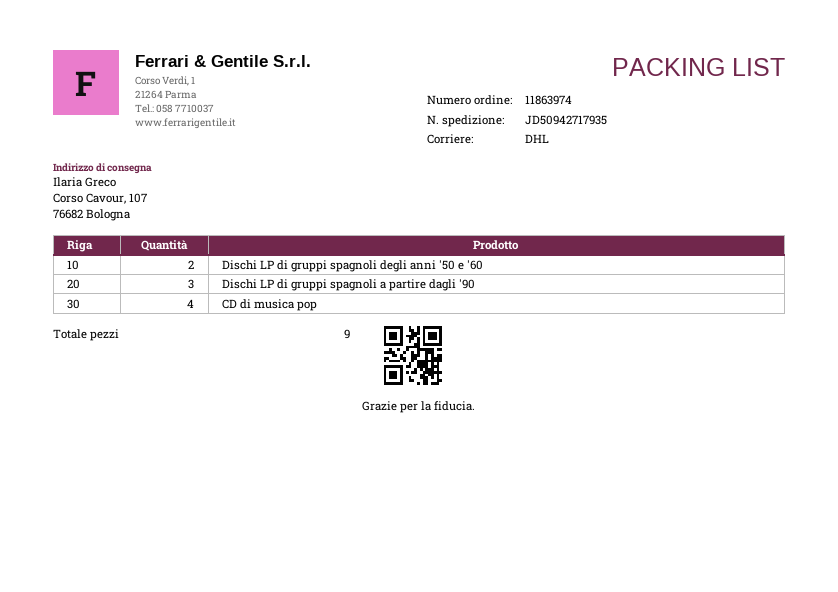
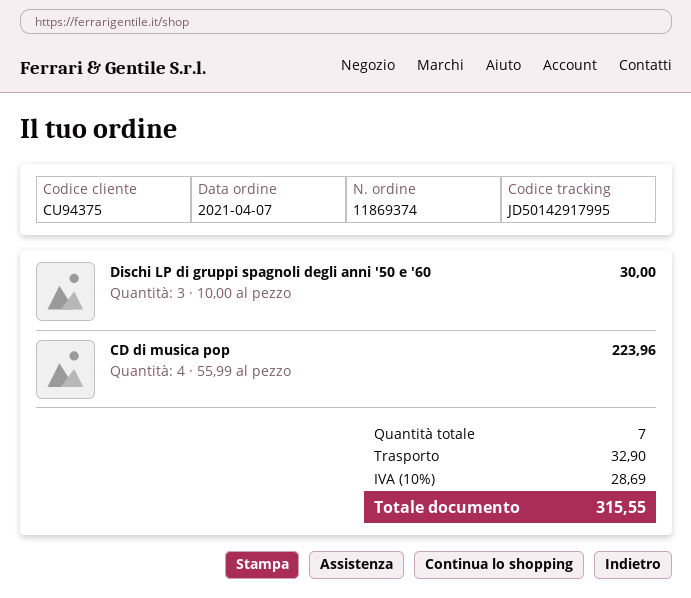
order number: 11863974 -> 11869374
tracking number: JD50942717935 -> JD50142917995
Dischi LP di gruppi spagnoli degli anni '50 e '60: 2 -> 3
Dischi LP di gruppi spagnoli a partire dagli '90: 3 -> none
total quantity: 9 -> 7

